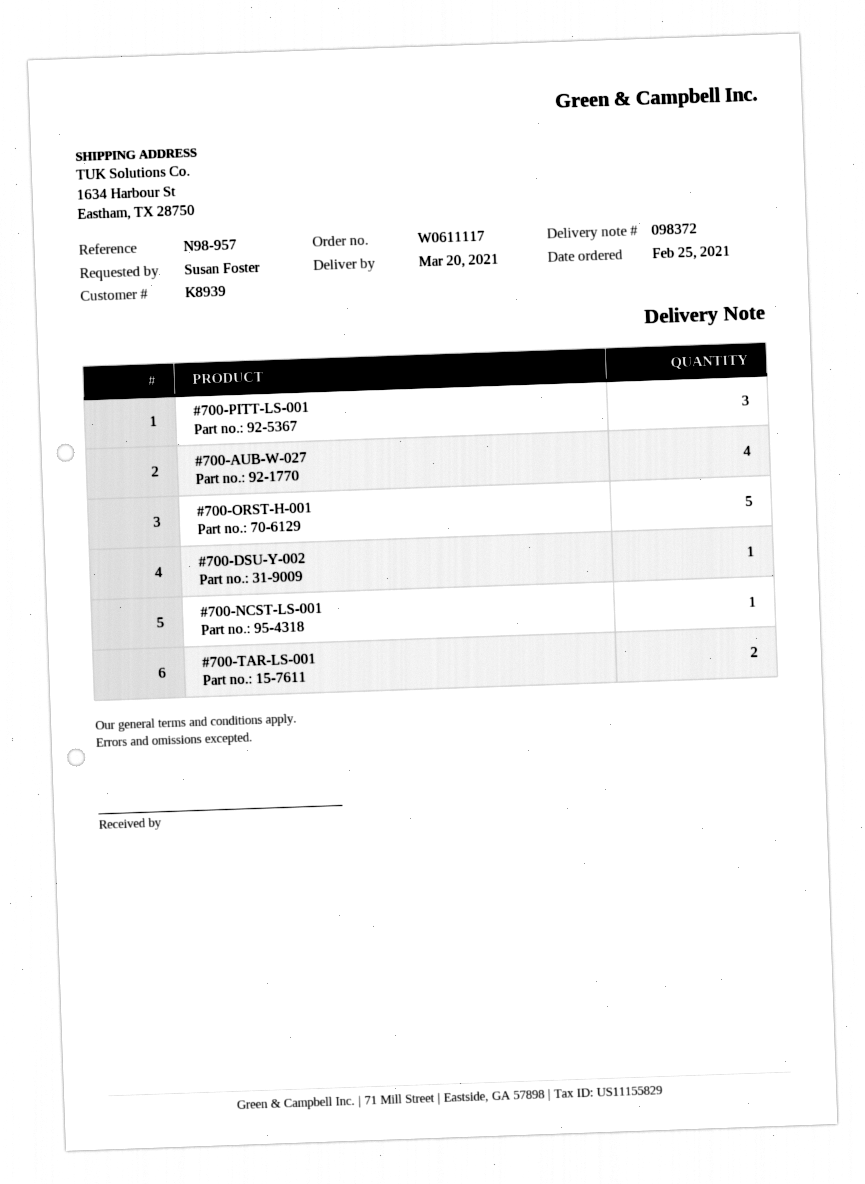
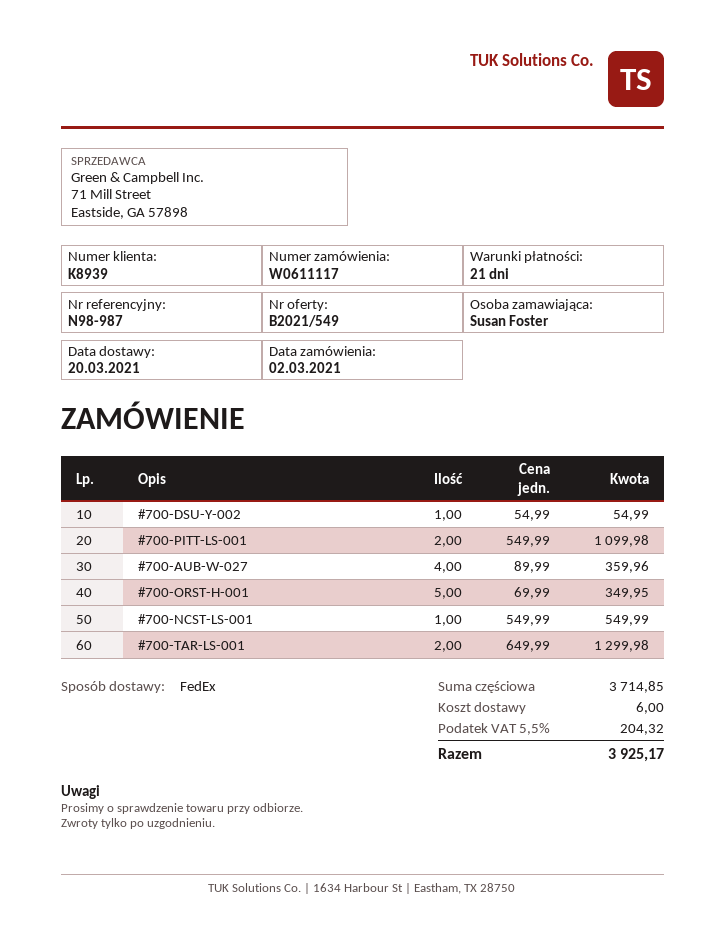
order date: 2021-02-25 -> 2021-03-02
reference: N98-957 -> N98-987
#700-PITT-LS-001: 3 -> 2

